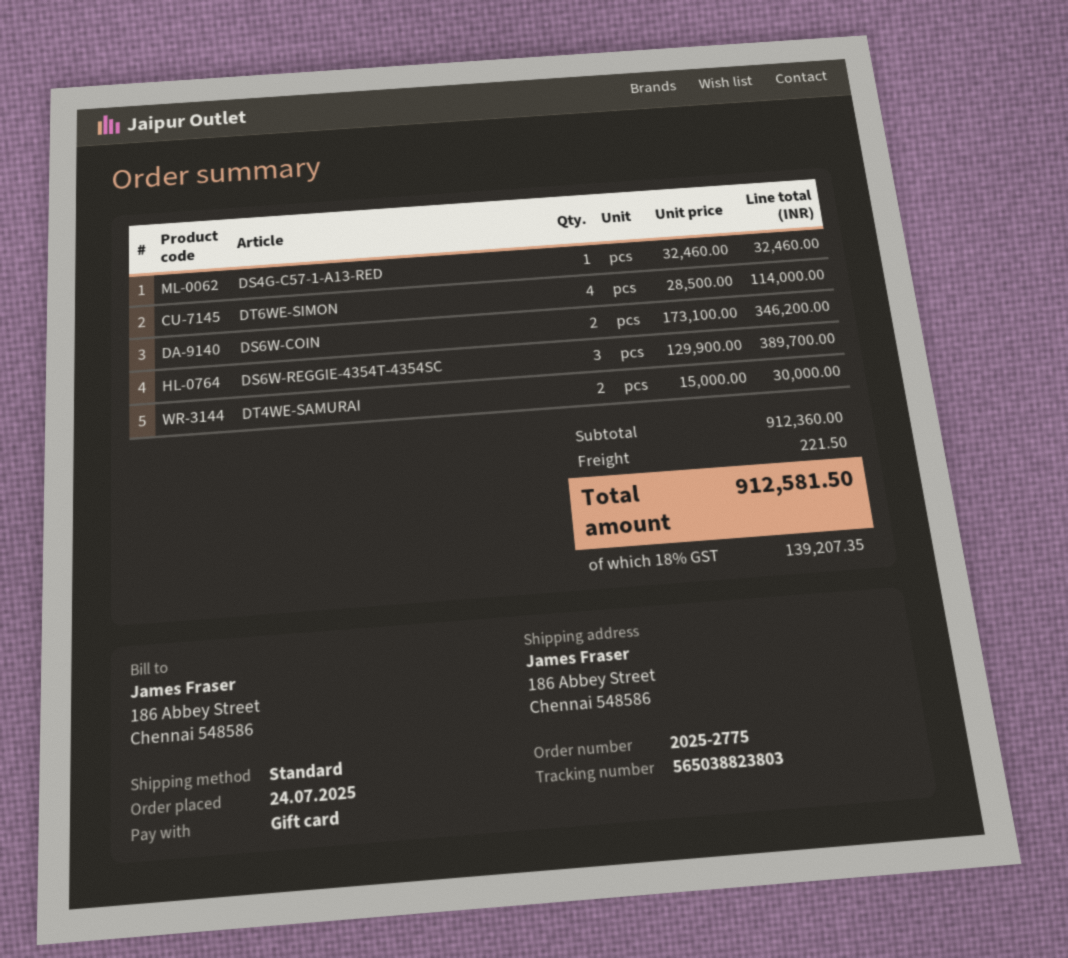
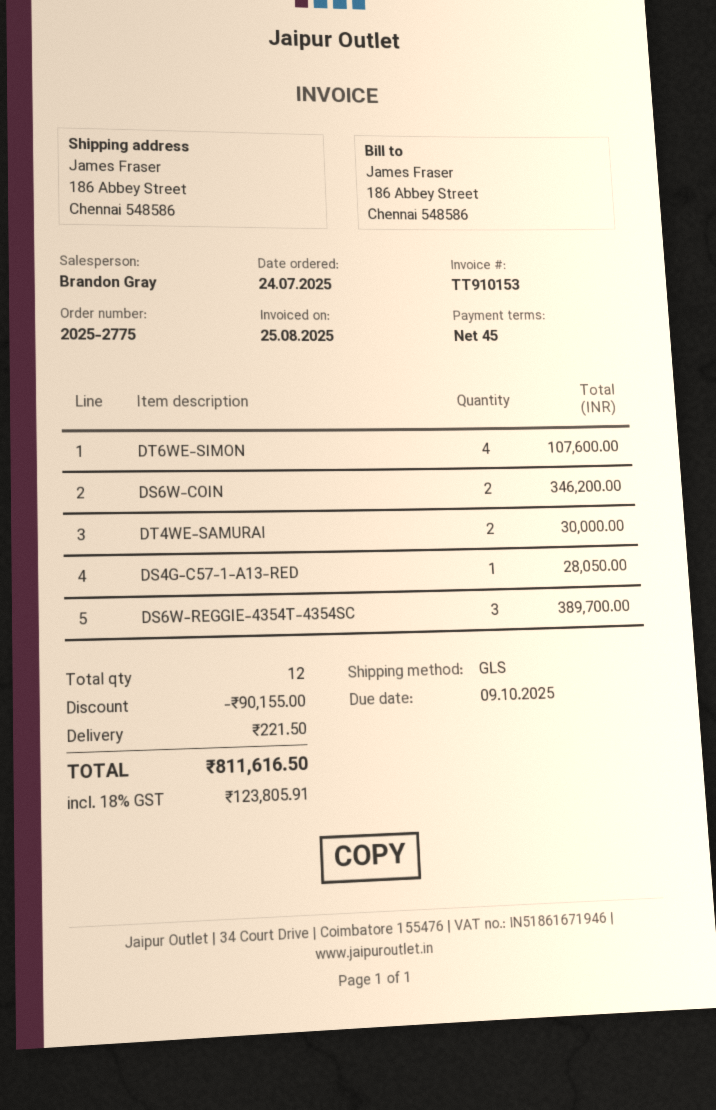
shipping method: standard -> GLS
DS4G-C57-1-A13-RED: 1 for 32460.00 -> 1 for 28050.00
DT6WE-SIMON: 4 for 114000.00 -> 4 for 107600.00
discount: none -> 90155.00
tax: 18% = 139207.35 -> 18% = 123805.91
total: 912581.50 -> 811616.50

